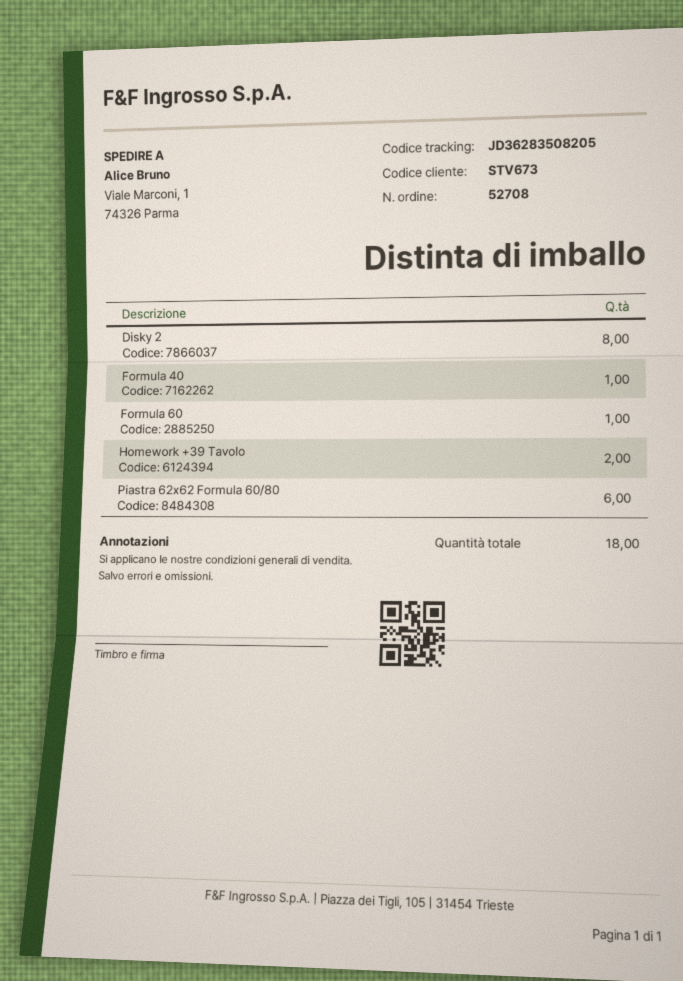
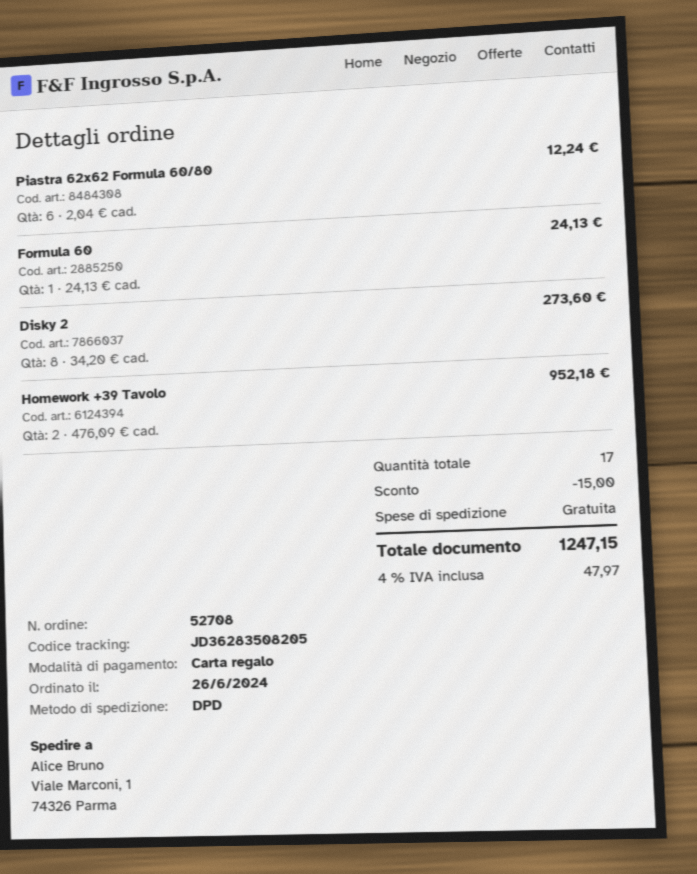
Formula 40: 1 -> none
total quantity: 18 -> 17

